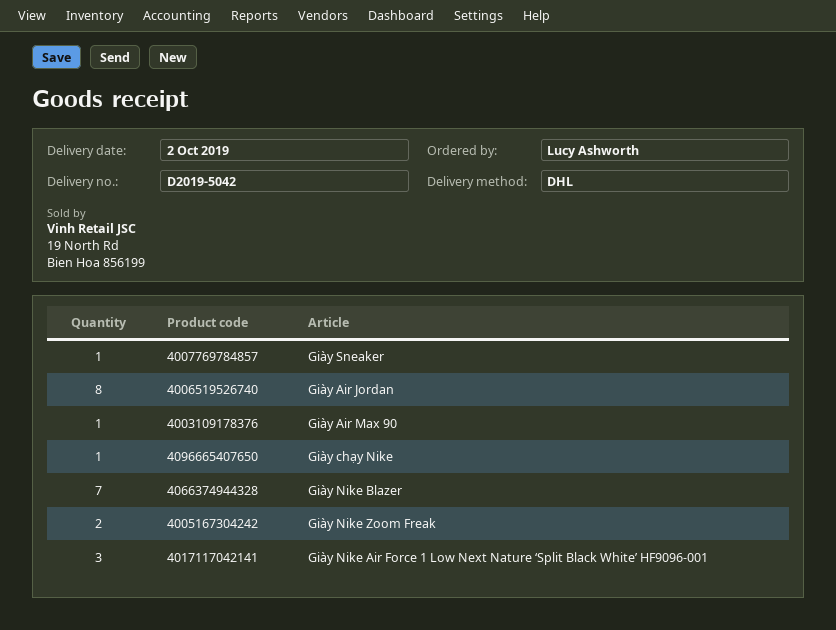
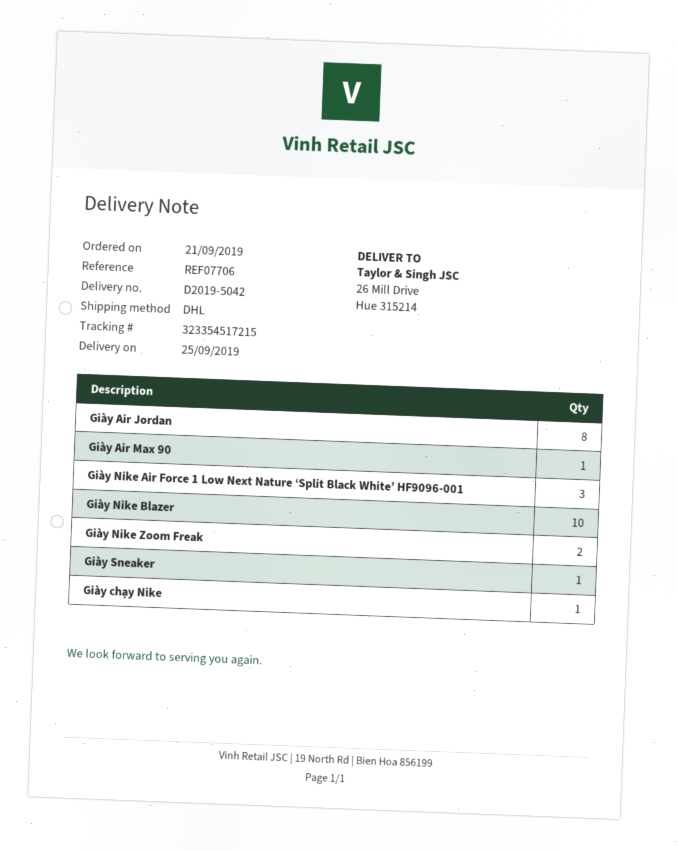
delivery date: 2019-10-02 -> 2019-09-25
Giày Nike Blazer: 7 -> 10

